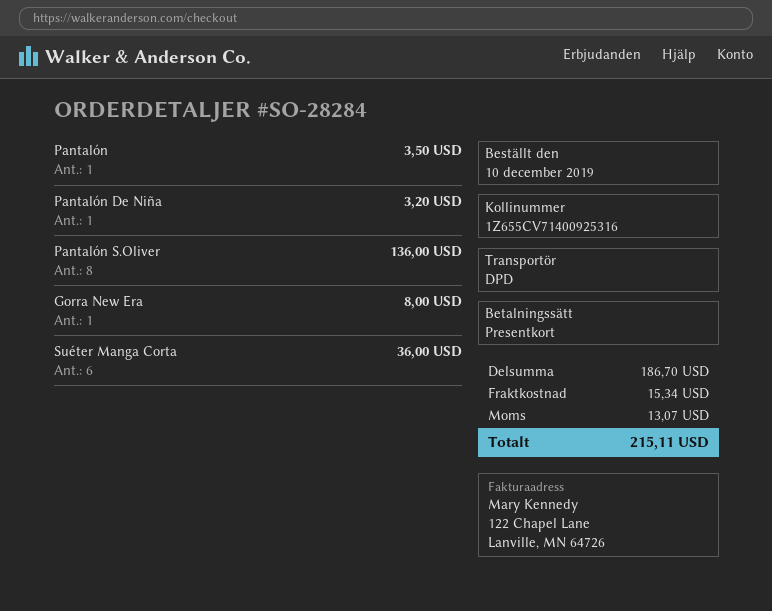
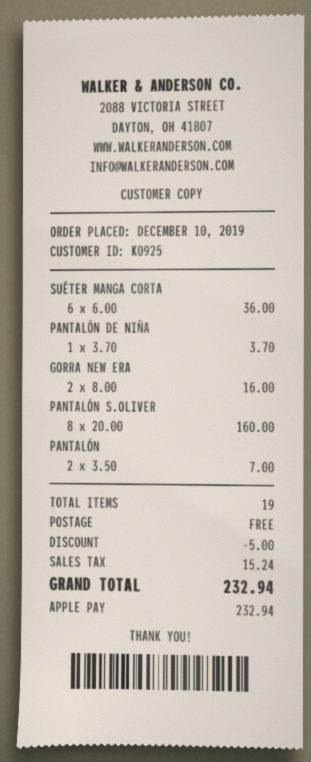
payment method: gift card -> Apple Pay
Pantalón: 1 for 3.50 -> 2 for 7.00
Pantalón De Niña: 1 for 3.20 -> 1 for 3.70
Pantalón S.Oliver: 8 for 136.00 -> 8 for 160.00
Gorra New Era: 1 for 8.00 -> 2 for 16.00
discount: none -> 5.00
shipping: 15.34 -> 0.00
tax: 13.07 -> 15.24
total: 215.11 -> 232.94

